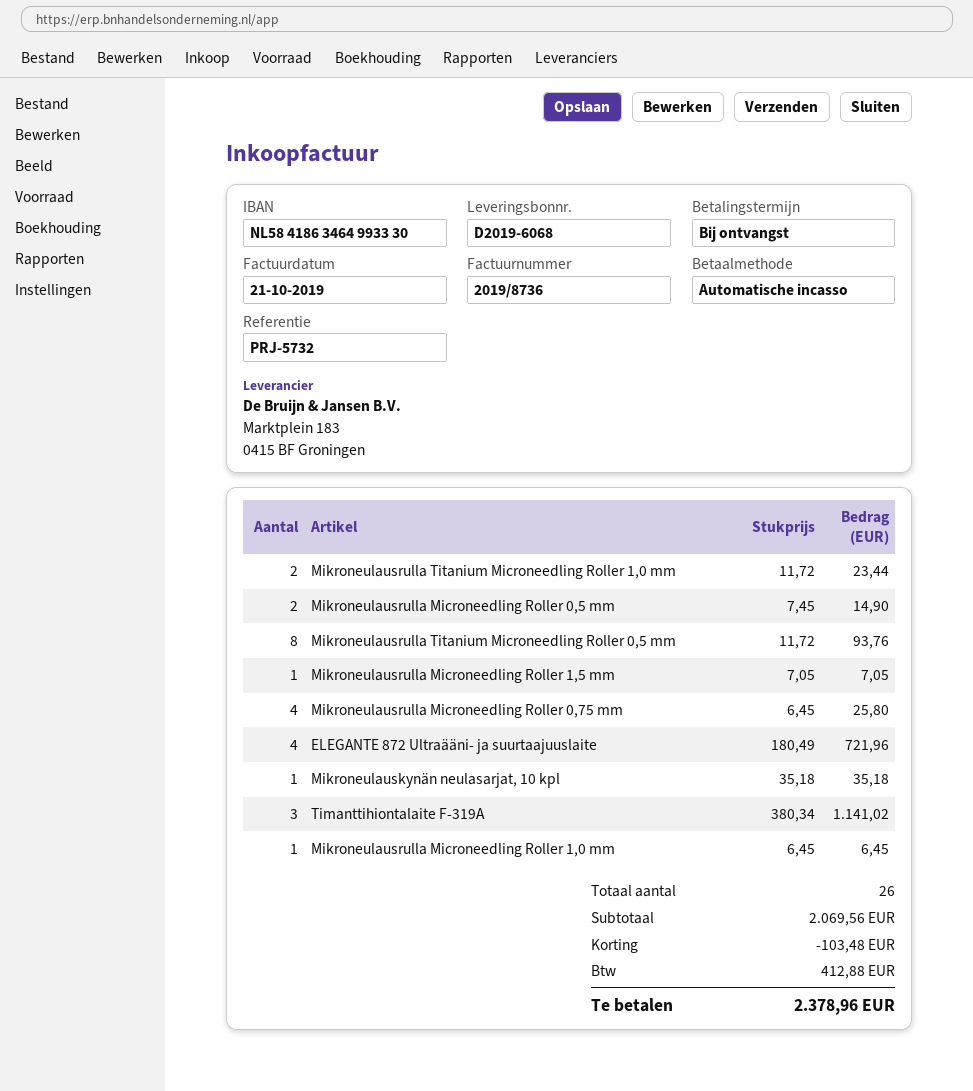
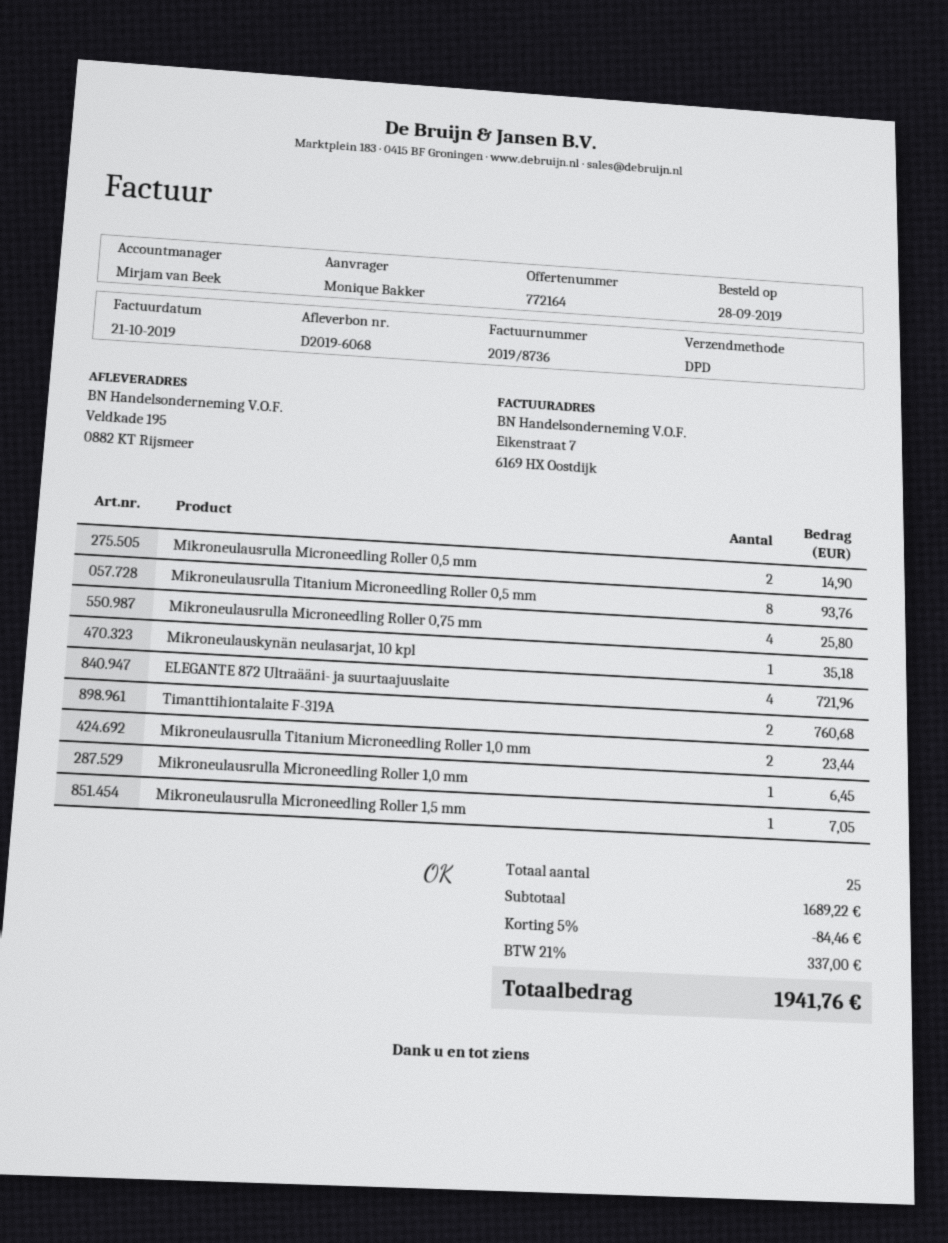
Timanttihiontalaite F-319A: 3 for 1141.02 -> 2 for 760.68
total quantity: 26 -> 25
subtotal: 2069.56 -> 1689.22
discount: 103.48 -> 84.46
tax: 412.88 -> 337.00
total: 2378.96 -> 1941.76

